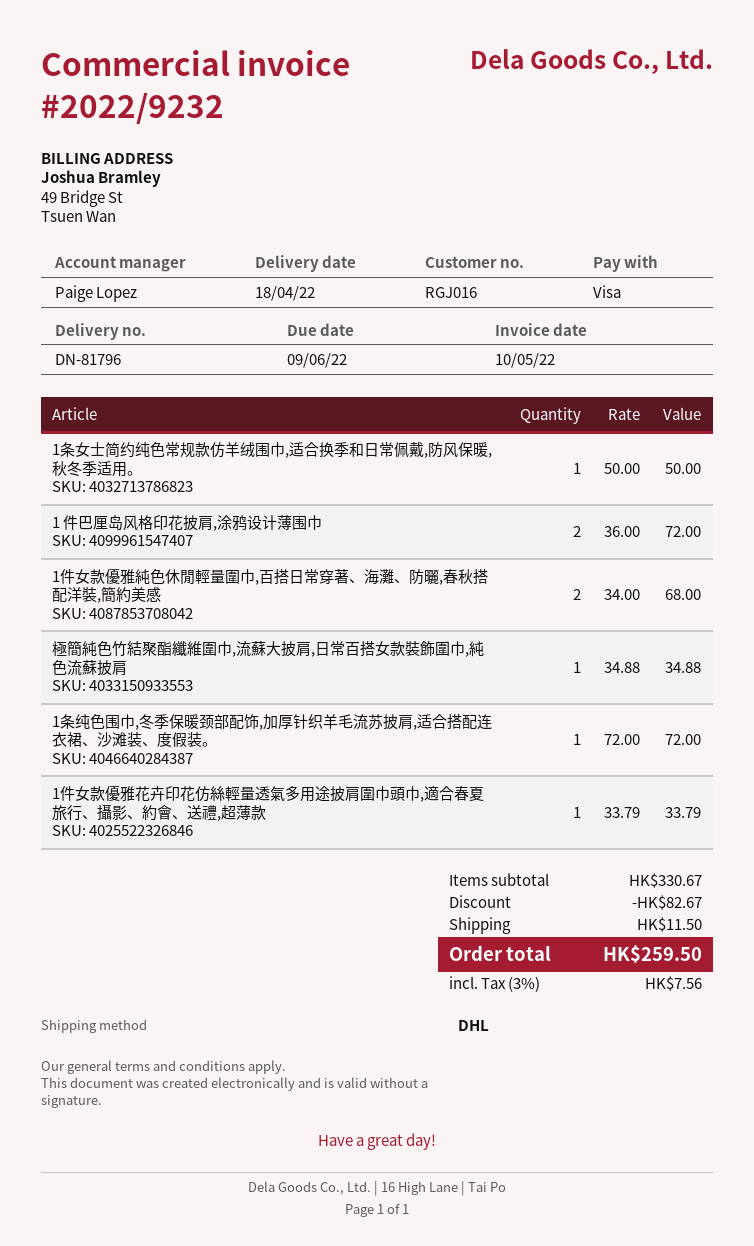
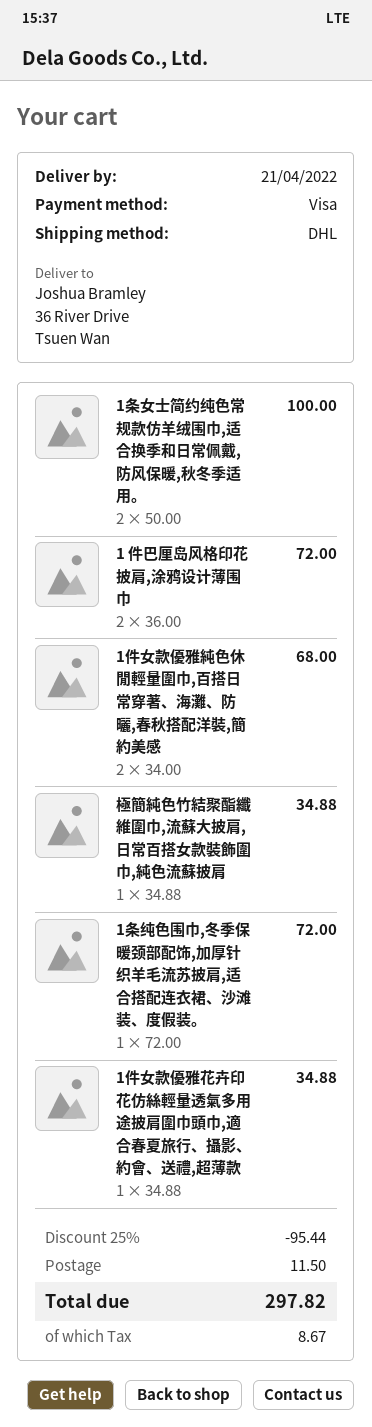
delivery date: 2022-04-18 -> 2022-04-21
1条女士简约纯色常规款仿羊绒围巾,适合换季和日常佩戴,防风保暖,秋冬季适用。: 1 x 50.00 = 50.00 -> 2 x 50.00 = 100.00
1件女款優雅花卉印花仿絲輕量透氣多用途披肩圍巾頭巾,適合春夏旅行、攝影、約會、送禮,超薄款: 1 x 33.79 = 33.79 -> 1 x 34.88 = 34.88
discount: 82.67 -> 95.44
tax: 7.56 -> 8.67
total: 259.50 -> 297.82

